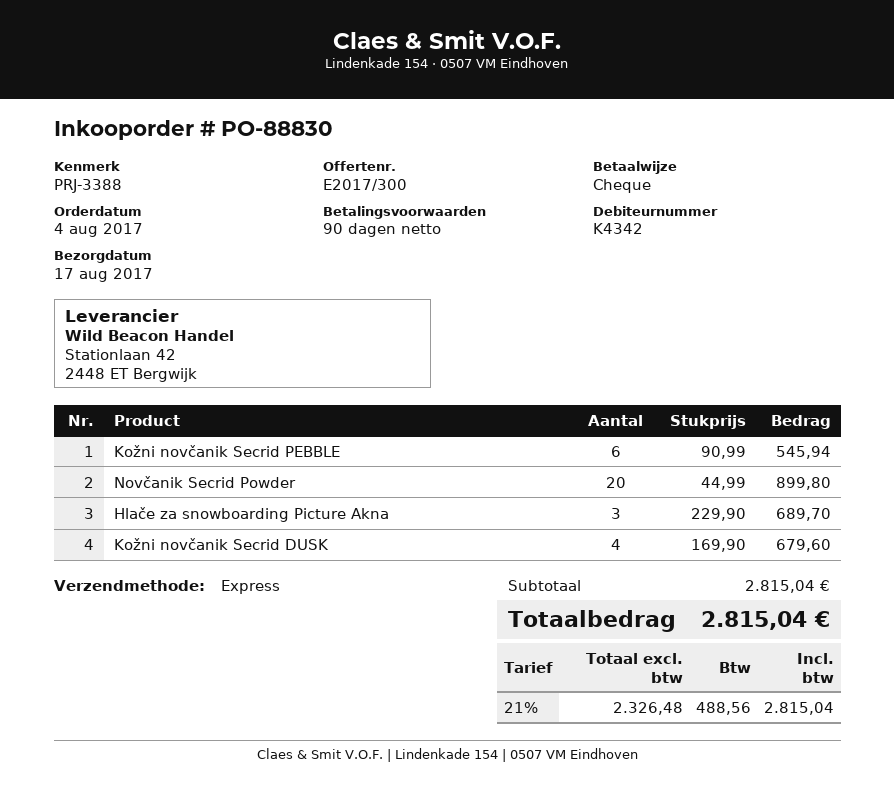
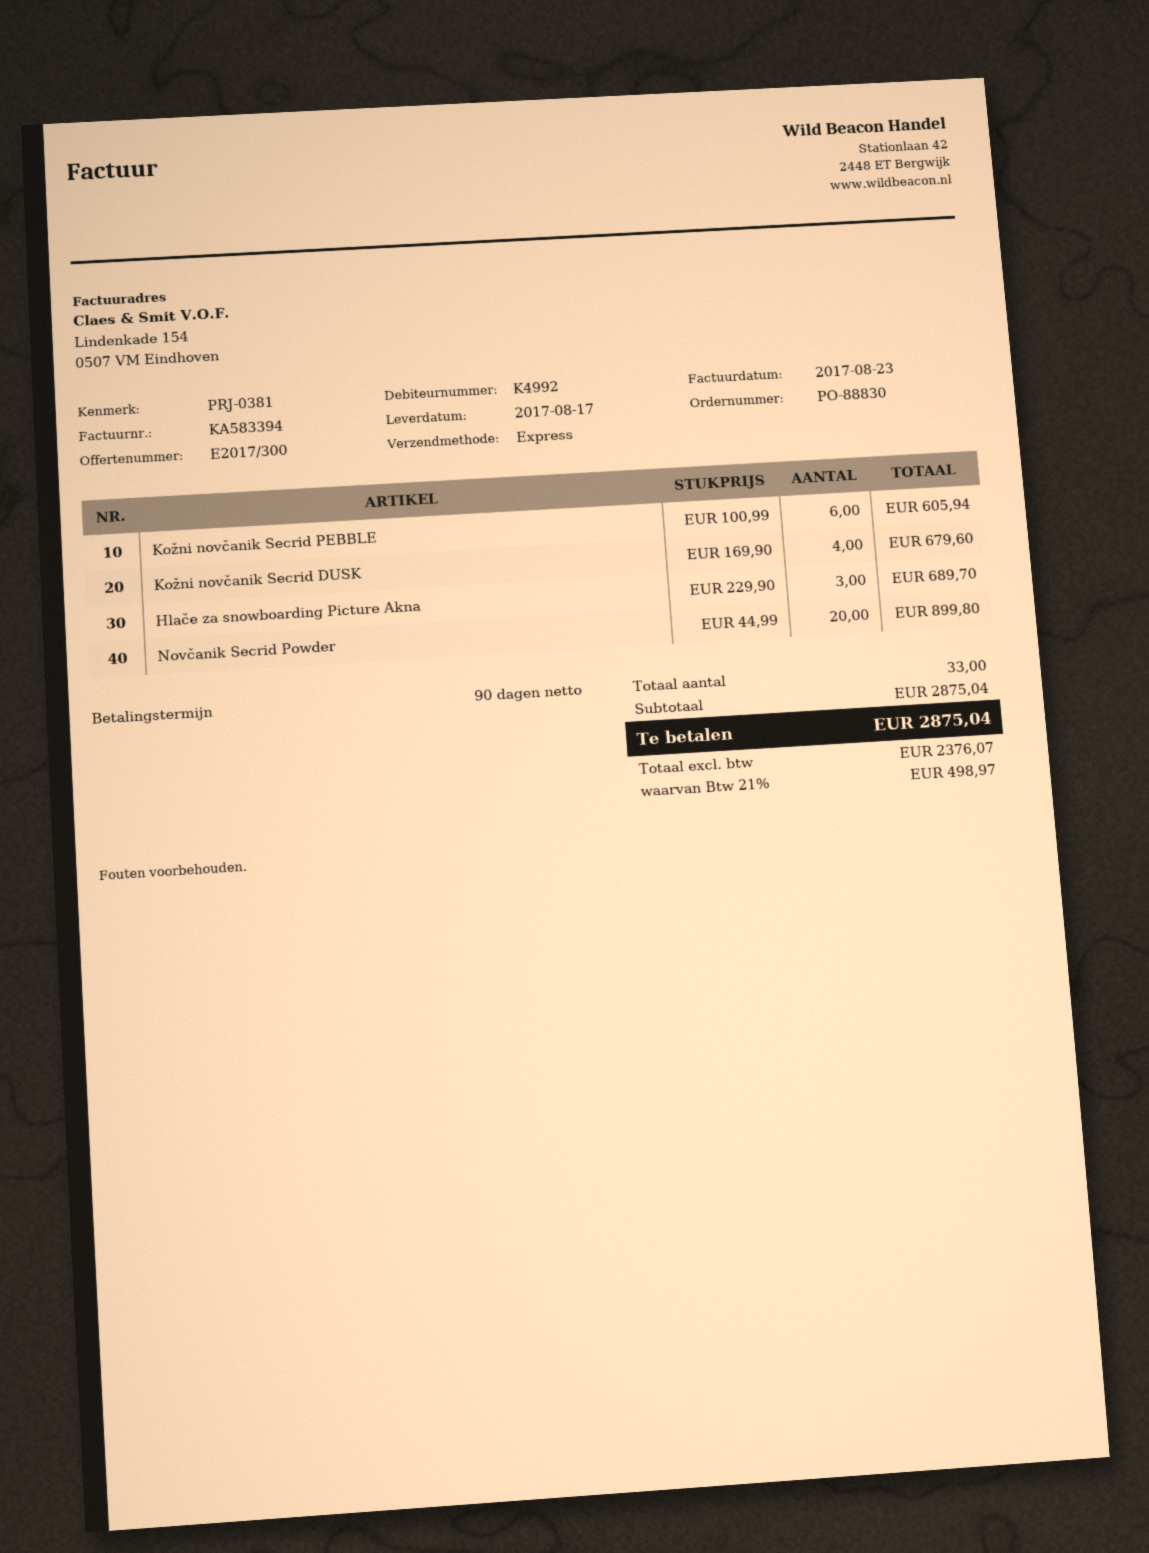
customer number: K4342 -> K4992
reference: PRJ-3388 -> PRJ-0381
Kožni novčanik Secrid PEBBLE: 6 x 90.99 = 545.94 -> 6 x 100.99 = 605.94
subtotal: 2815.04 -> 2875.04
net: 2326.48 -> 2376.07
tax: 21% = 488.56 -> 21% = 498.97
total: 2815.04 -> 2875.04

